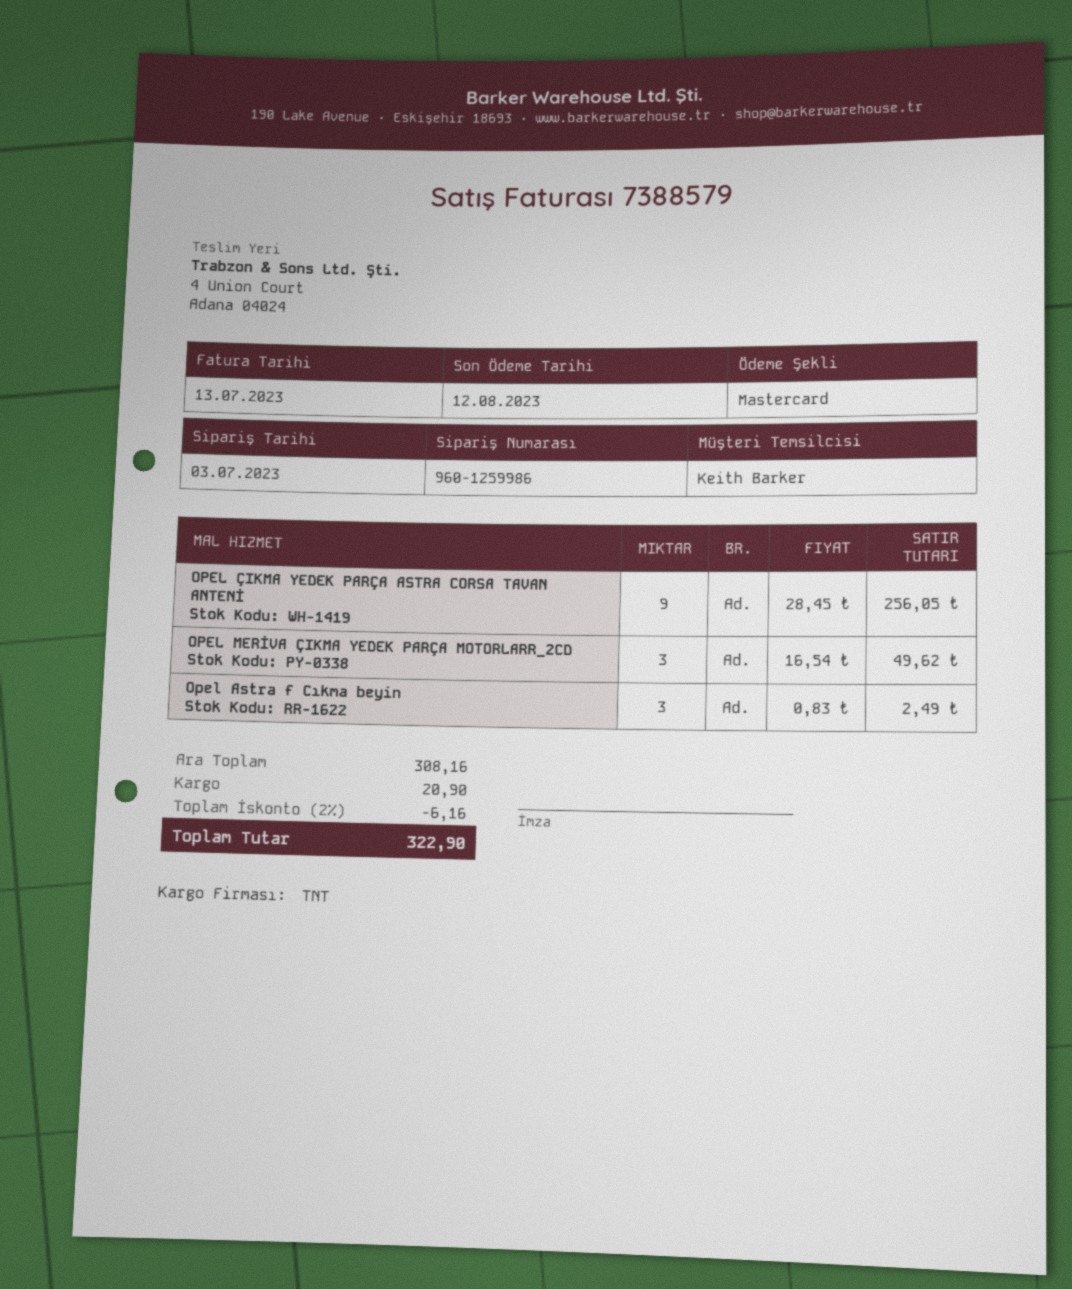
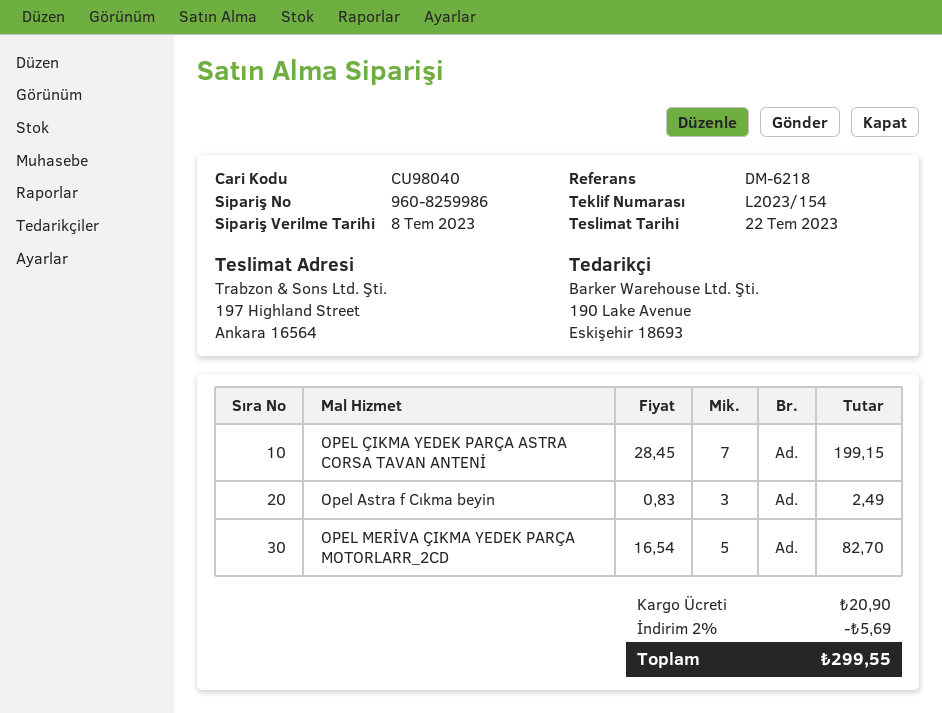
order number: 960-1259986 -> 960-8259986
order date: 2023-07-03 -> 2023-07-08
ship to: 4 Union Court, Adana 04024 -> 197 Highland Street, Ankara 16564
OPEL ÇIKMA YEDEK PARÇA ASTRA CORSA TAVAN ANTENİ: 9 x 28.45 = 256.05 -> 7 x 28.45 = 199.15
OPEL MERİVA ÇIKMA YEDEK PARÇA MOTORLARR_2CD: 3 x 16.54 = 49.62 -> 5 x 16.54 = 82.70
discount: 2% = 6.16 -> 2% = 5.69
total: 322.90 -> 299.55

